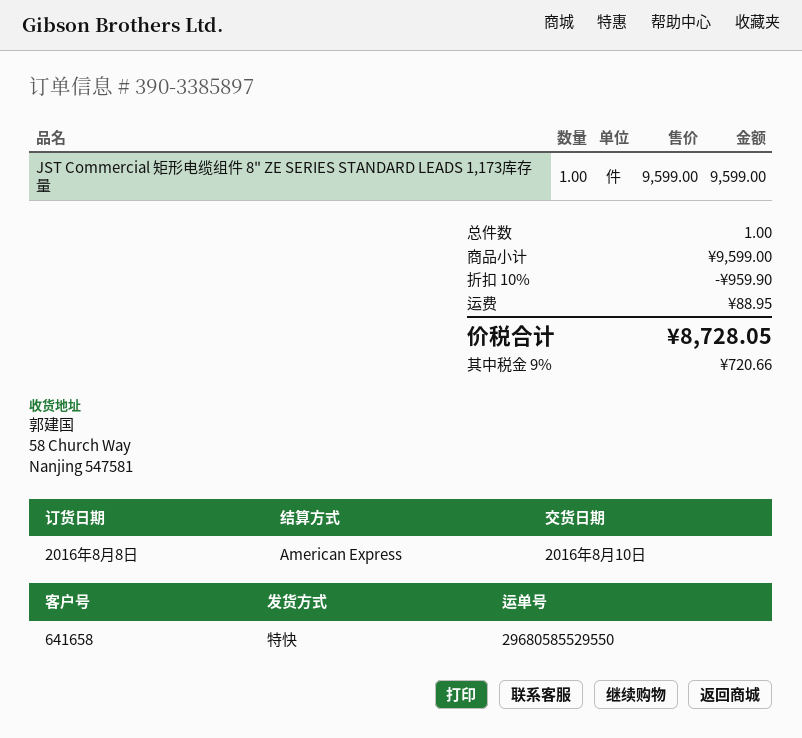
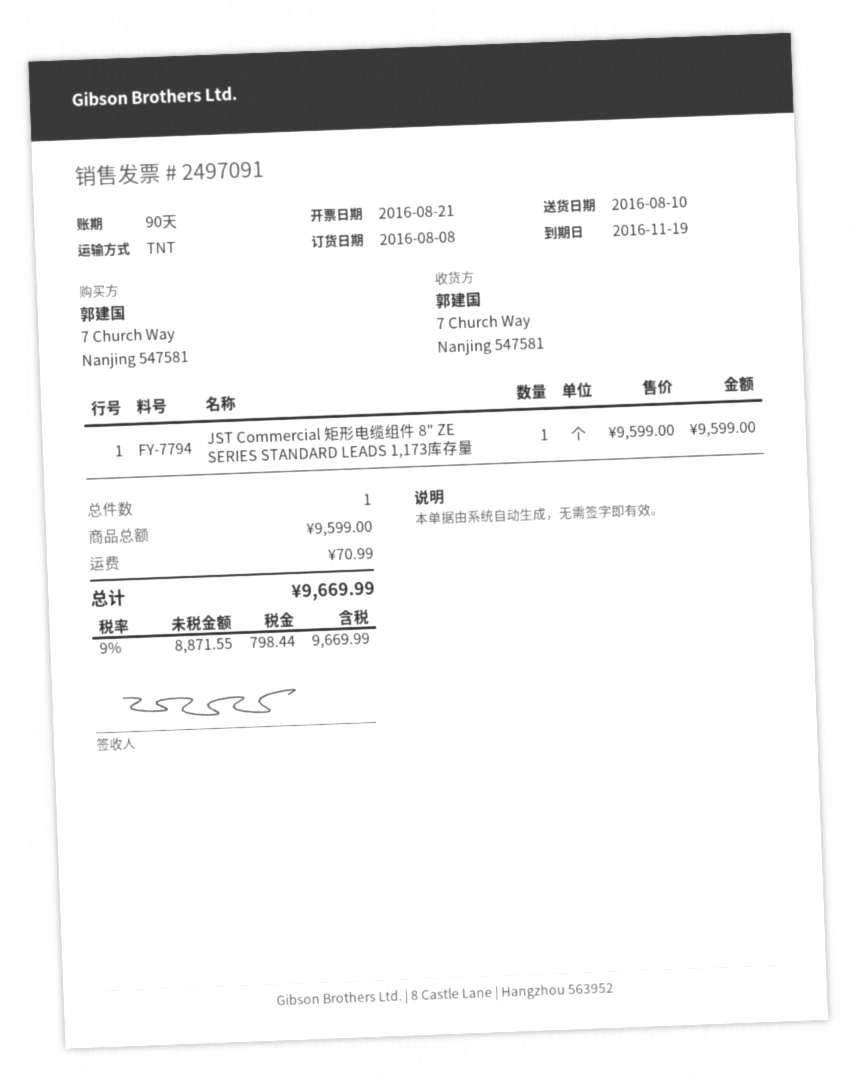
shipping method: express -> TNT
ship to: 58 Church Way, Nanjing 547581 -> 7 Church Way, Nanjing 547581
discount: 10% = 959.90 -> none
shipping: 88.95 -> 70.99
tax: 9% = 720.66 -> 9% = 798.44
total: 8728.05 -> 9669.99

